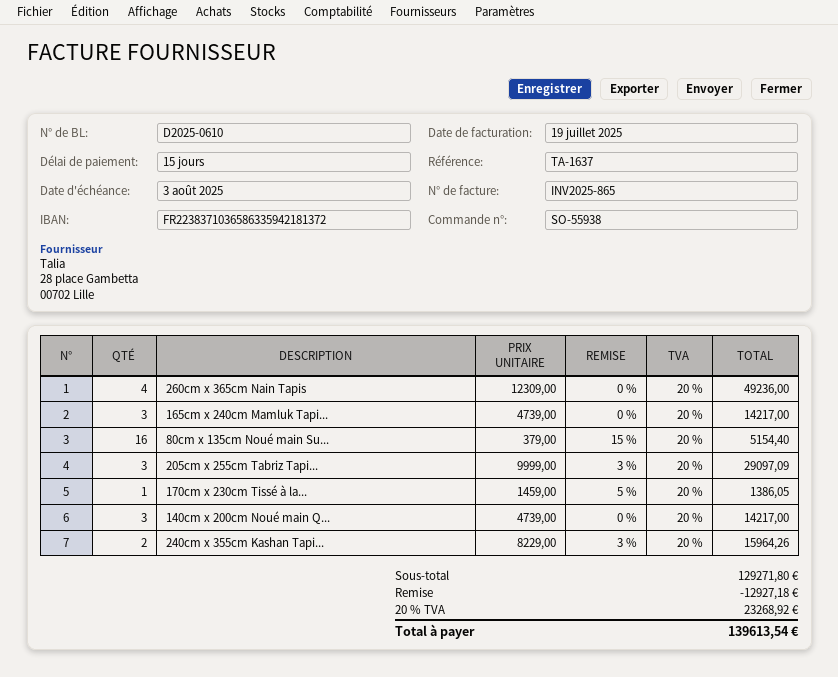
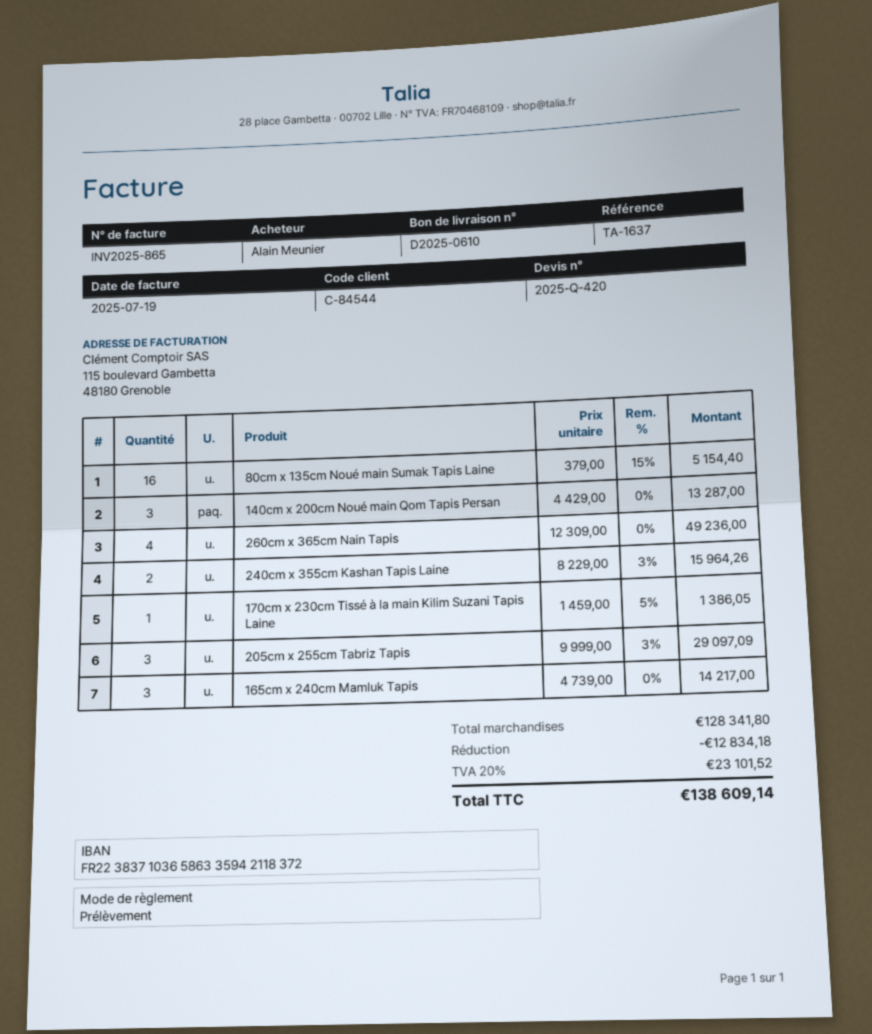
bank account: FR2238371036586335942181372 -> FR2238371036586335942118372
140cm x 200cm Noué main Q...: 3 x 4739.00 = 14217.00 -> 3 x 4429.00 = 13287.00
subtotal: 129271.80 -> 128341.80
discount: 12927.18 -> 12834.18
tax: 20% = 23268.92 -> 20% = 23101.52
total: 139613.54 -> 138609.14

